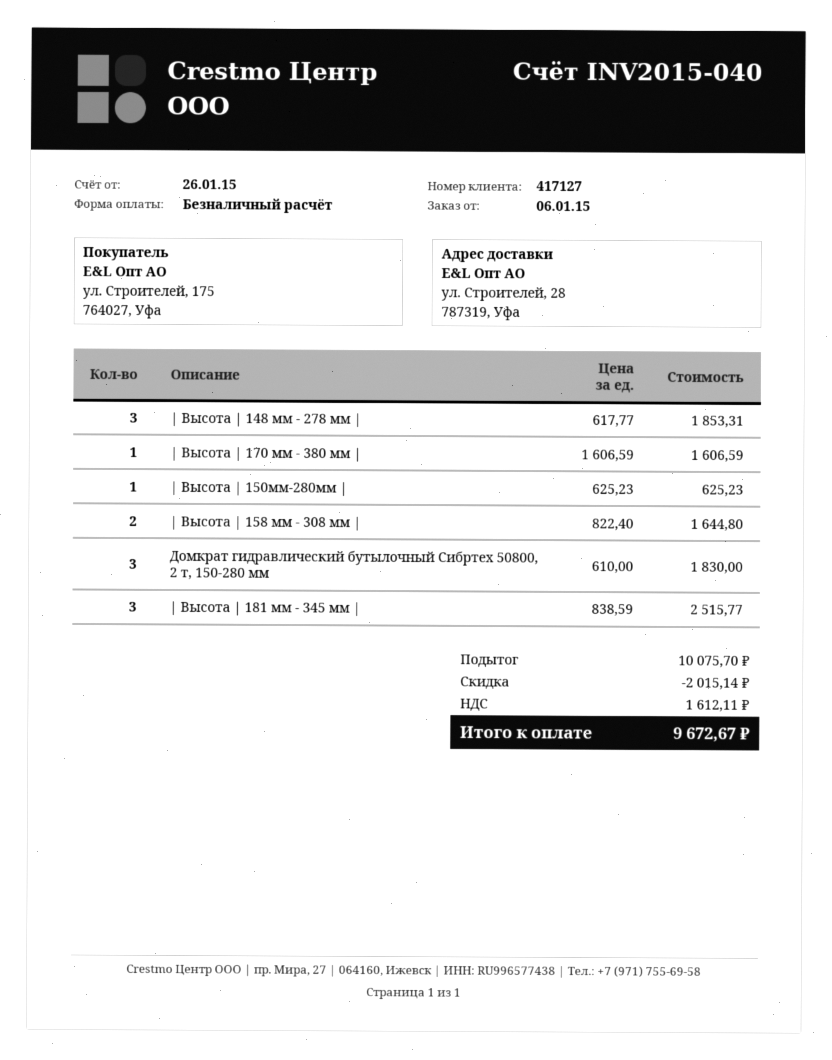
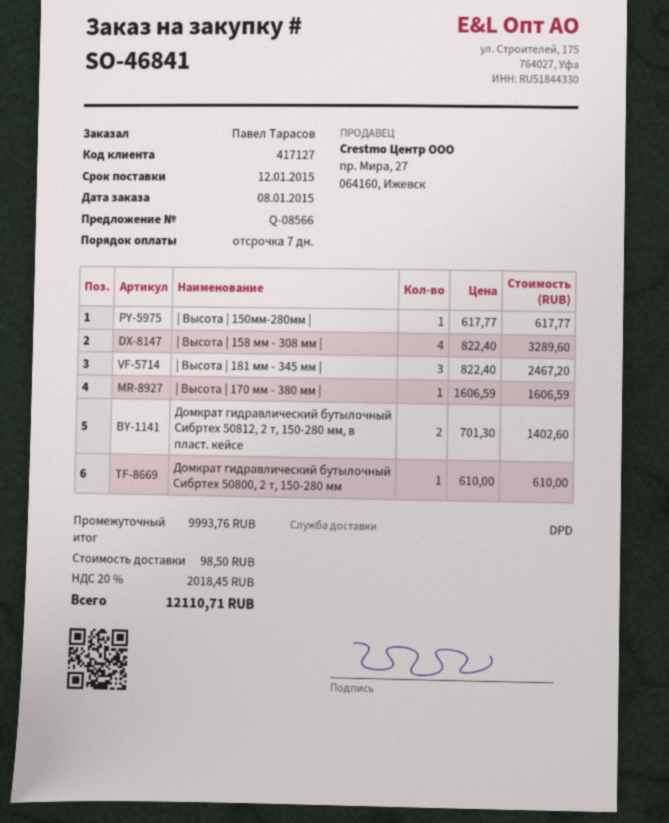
order date: 2015-01-06 -> 2015-01-08
| Высота | 148 мм - 278 мм |: 3 x 617.77 = 1853.31 -> none
| Высота | 150мм-280мм |: 1 x 625.23 = 625.23 -> 1 x 617.77 = 617.77
| Высота | 158 мм - 308 мм |: 2 x 822.40 = 1644.80 -> 4 x 822.40 = 3289.60
Домкрат гидравлический бутылочный Сибртех 50800, 2 т, 150-280 мм: 3 x 610.00 = 1830.00 -> 1 x 610.00 = 610.00
| Высота | 181 мм - 345 мм |: 3 x 838.59 = 2515.77 -> 3 x 822.40 = 2467.20
Домкрат гидравлический бутылочный Сибртех 50812, 2 т, 150-280 мм, в пласт. кейсе: none -> 2 x 701.30 = 1402.60
subtotal: 10075.70 -> 9993.76
discount: 2015.14 -> none
shipping: none -> 98.50
tax: 1612.11 -> 2018.45
total: 9672.67 -> 12110.71

